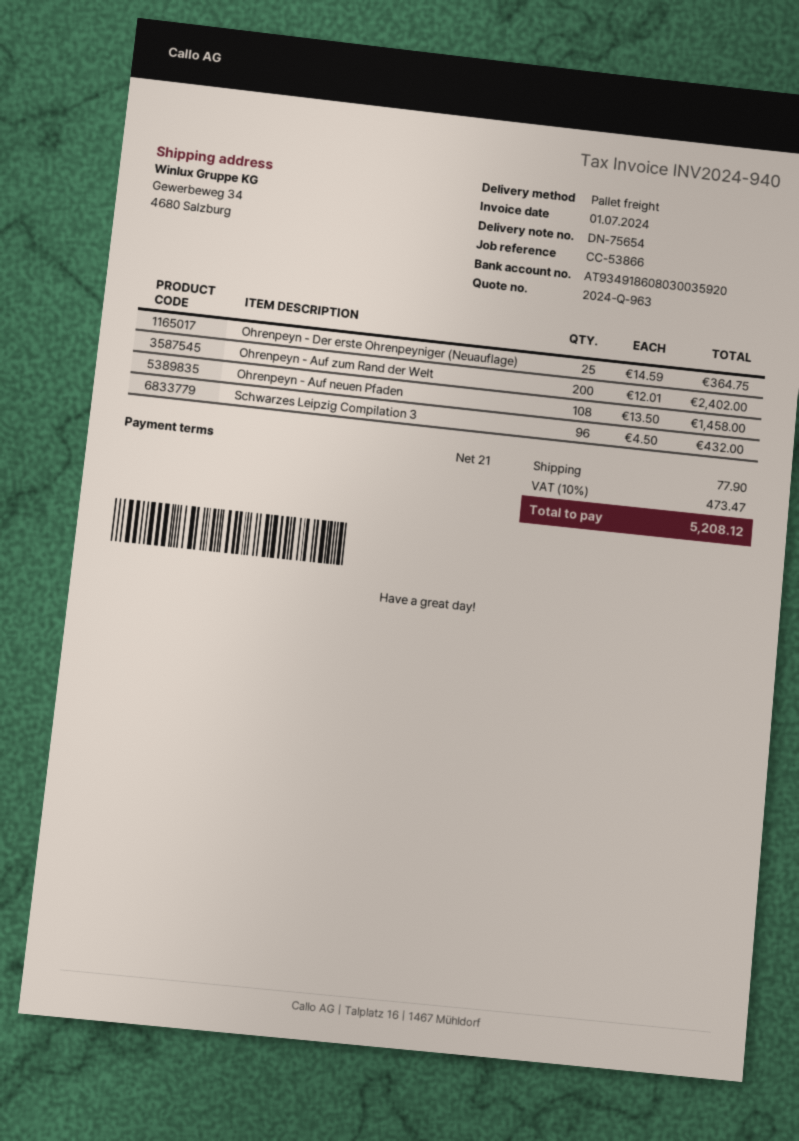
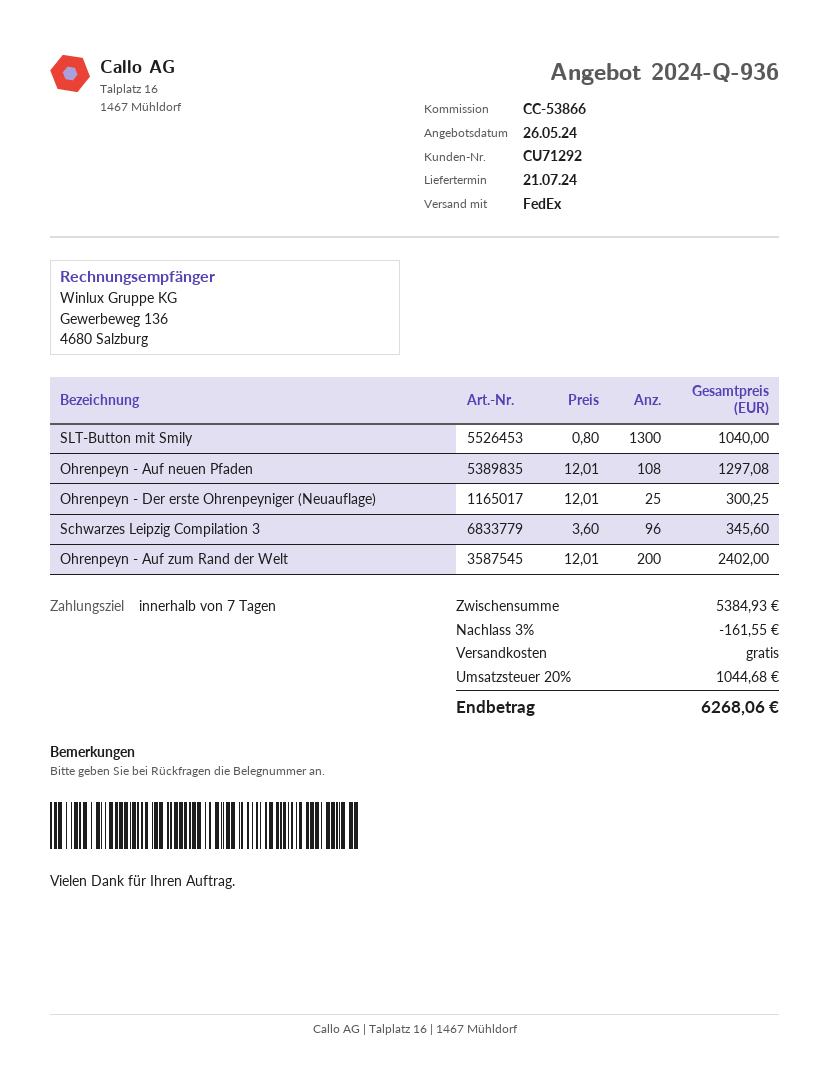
quote number: 2024-Q-963 -> 2024-Q-936
payment terms: 21 days -> 7 days
shipping method: pallet freight -> FedEx
Ohrenpeyn - Der erste Ohrenpeyniger (Neuauflage): 25 x 14.59 = 364.75 -> 25 x 12.01 = 300.25
Ohrenpeyn - Auf neuen Pfaden: 108 x 13.50 = 1458.00 -> 108 x 12.01 = 1297.08
Schwarzes Leipzig Compilation 3: 96 x 4.50 = 432.00 -> 96 x 3.60 = 345.60
SLT-Button mit Smily: none -> 1300 x 0.80 = 1040.00
discount: none -> 3% = 161.55
shipping: 77.90 -> 0.00
tax: 10% = 473.47 -> 20% = 1044.68
total: 5208.12 -> 6268.06

